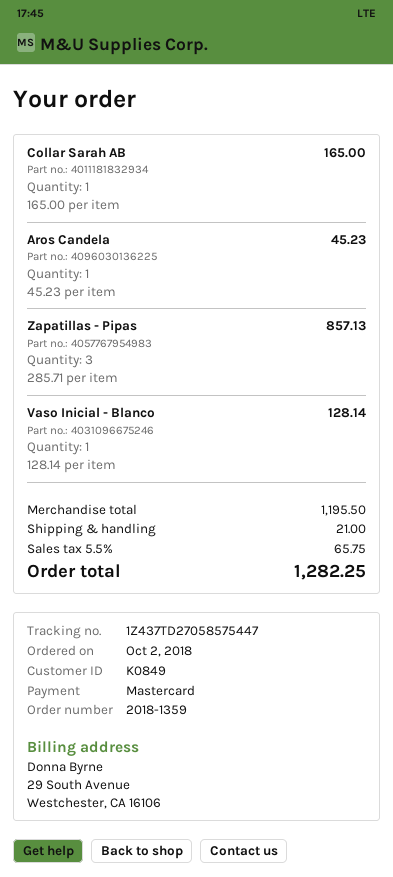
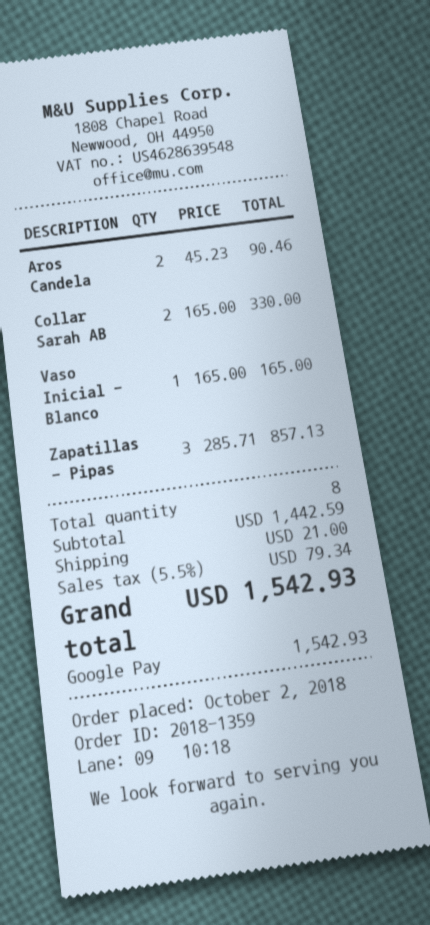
payment method: Mastercard -> Google Pay
Collar Sarah AB: 1 x 165.00 = 165.00 -> 2 x 165.00 = 330.00
Aros Candela: 1 x 45.23 = 45.23 -> 2 x 45.23 = 90.46
Vaso Inicial - Blanco: 1 x 128.14 = 128.14 -> 1 x 165.00 = 165.00
subtotal: 1195.50 -> 1442.59
tax: 5.5% = 65.75 -> 5.5% = 79.34
total: 1282.25 -> 1542.93

